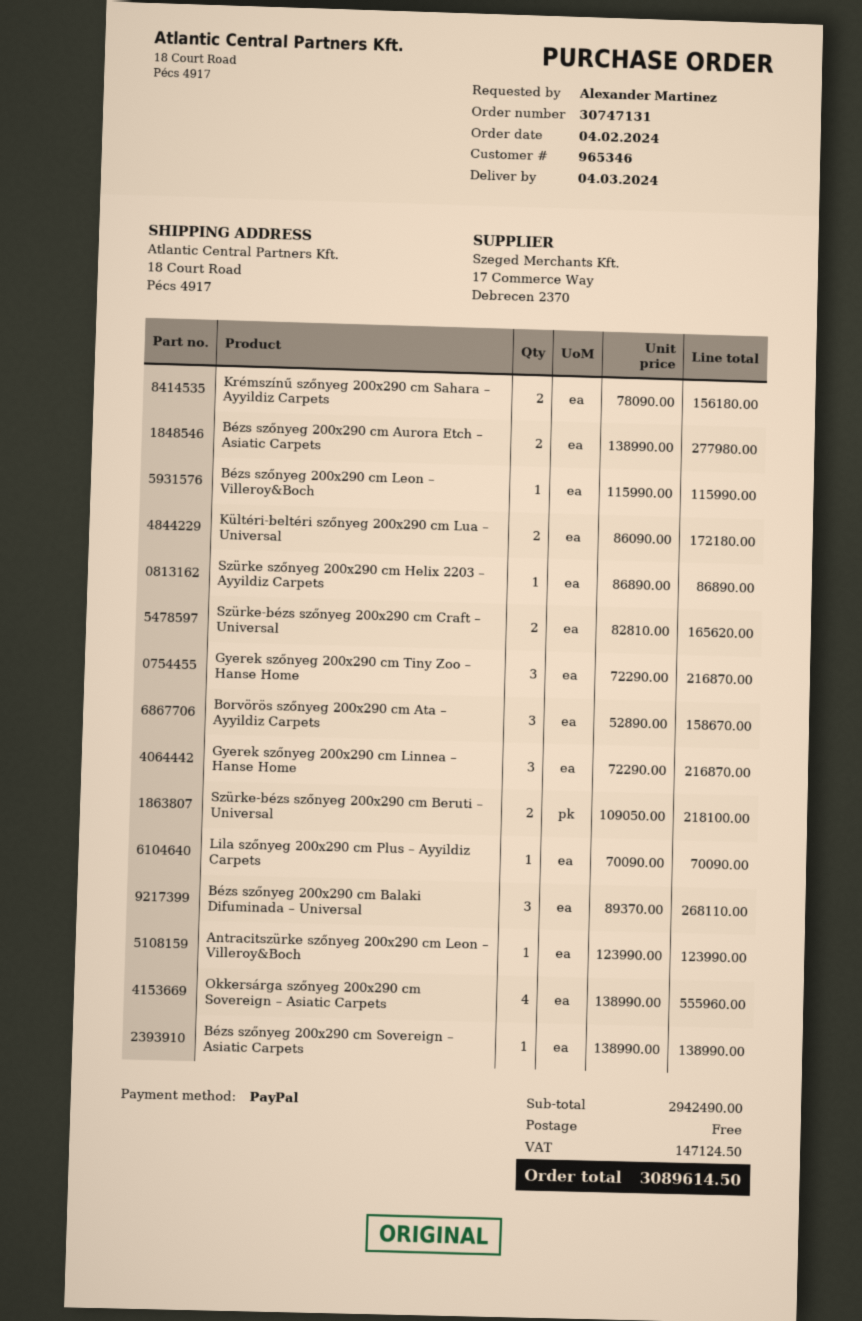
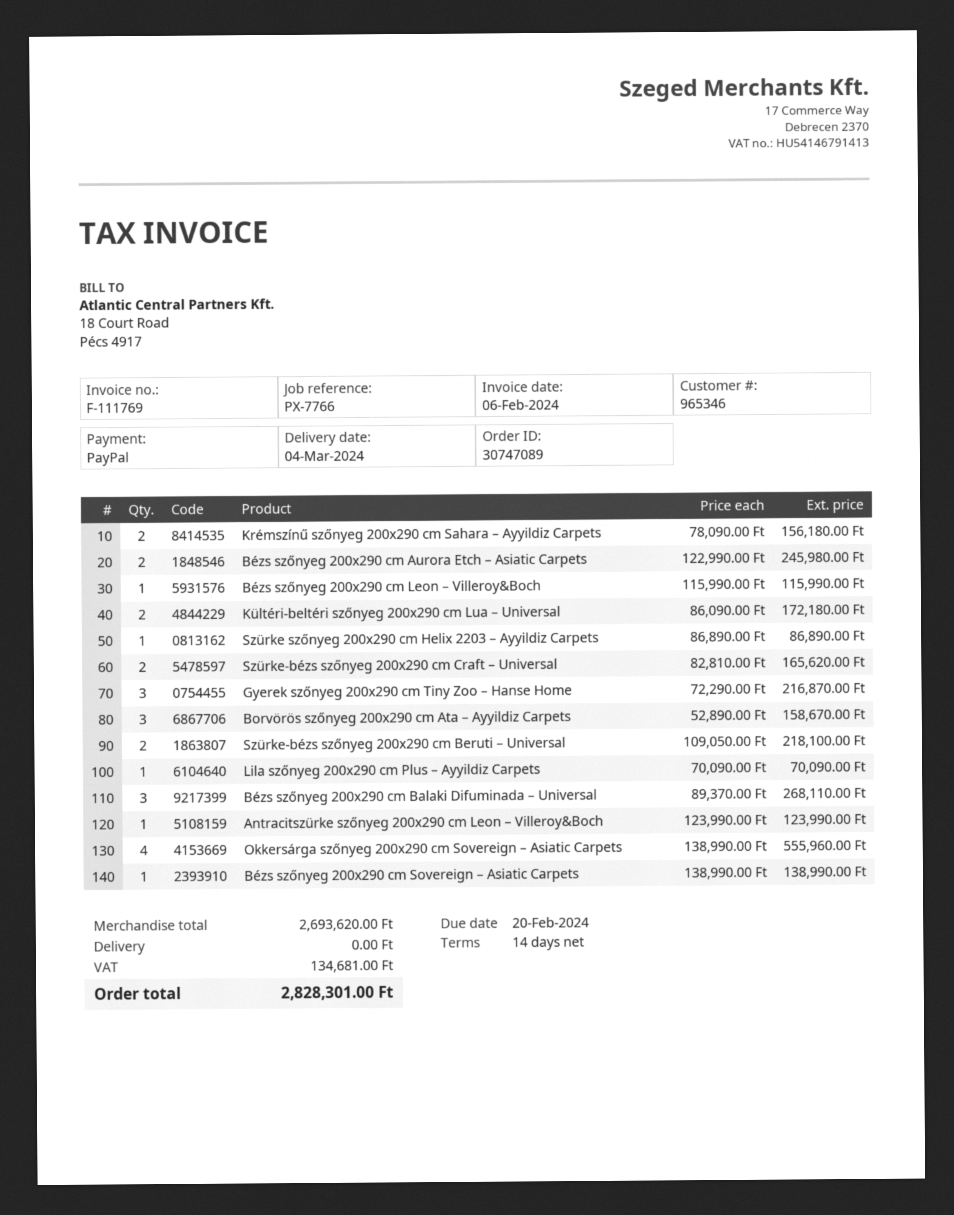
order number: 30747131 -> 30747089
Bézs szőnyeg 200x290 cm Aurora Etch – Asiatic Carpets: 2 x 138990.00 = 277980.00 -> 2 x 122990.00 = 245980.00
Gyerek szőnyeg 200x290 cm Linnea – Hanse Home: 3 x 72290.00 = 216870.00 -> none
subtotal: 2942490.00 -> 2693620.00
tax: 147124.50 -> 134681.00
total: 3089614.50 -> 2828301.00

